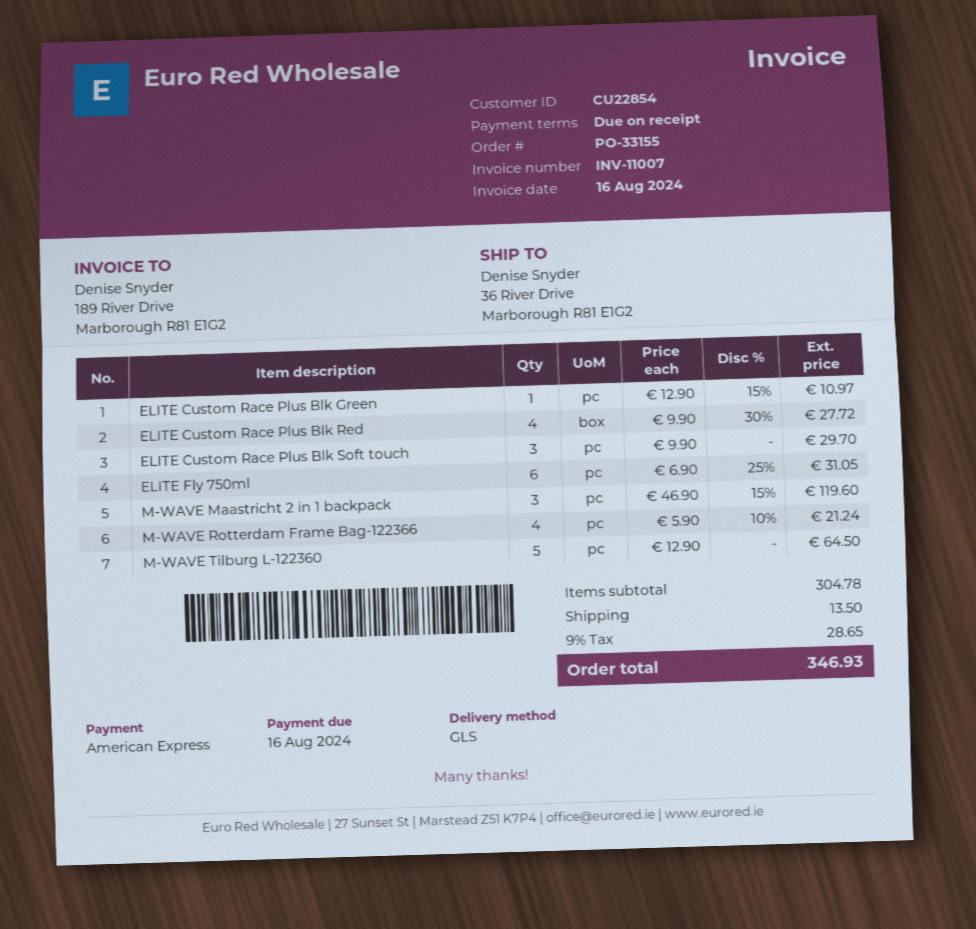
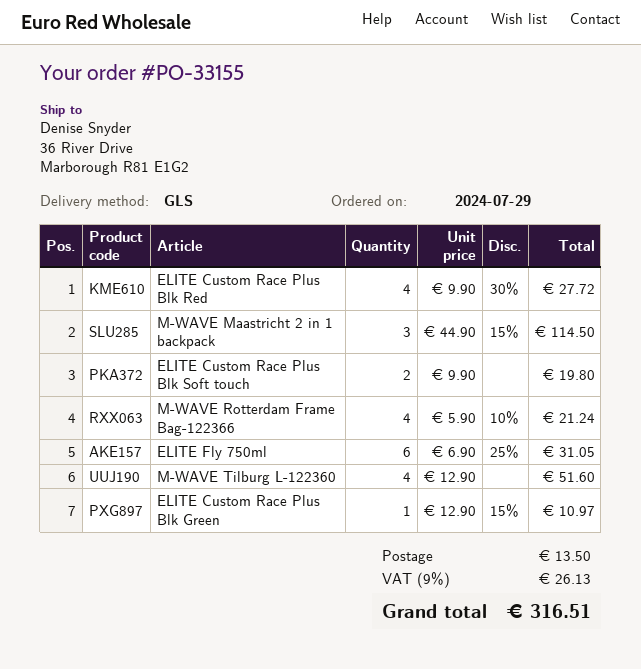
ELITE Custom Race Plus Blk Soft touch: 3 x 9.90 = 29.70 -> 2 x 9.90 = 19.80
M-WAVE Maastricht 2 in 1 backpack: 3 x 46.90 - 15% = 119.60 -> 3 x 44.90 - 15% = 114.50
M-WAVE Tilburg L-122360: 5 x 12.90 = 64.50 -> 4 x 12.90 = 51.60
tax: 9% = 28.65 -> 9% = 26.13
total: 346.93 -> 316.51

